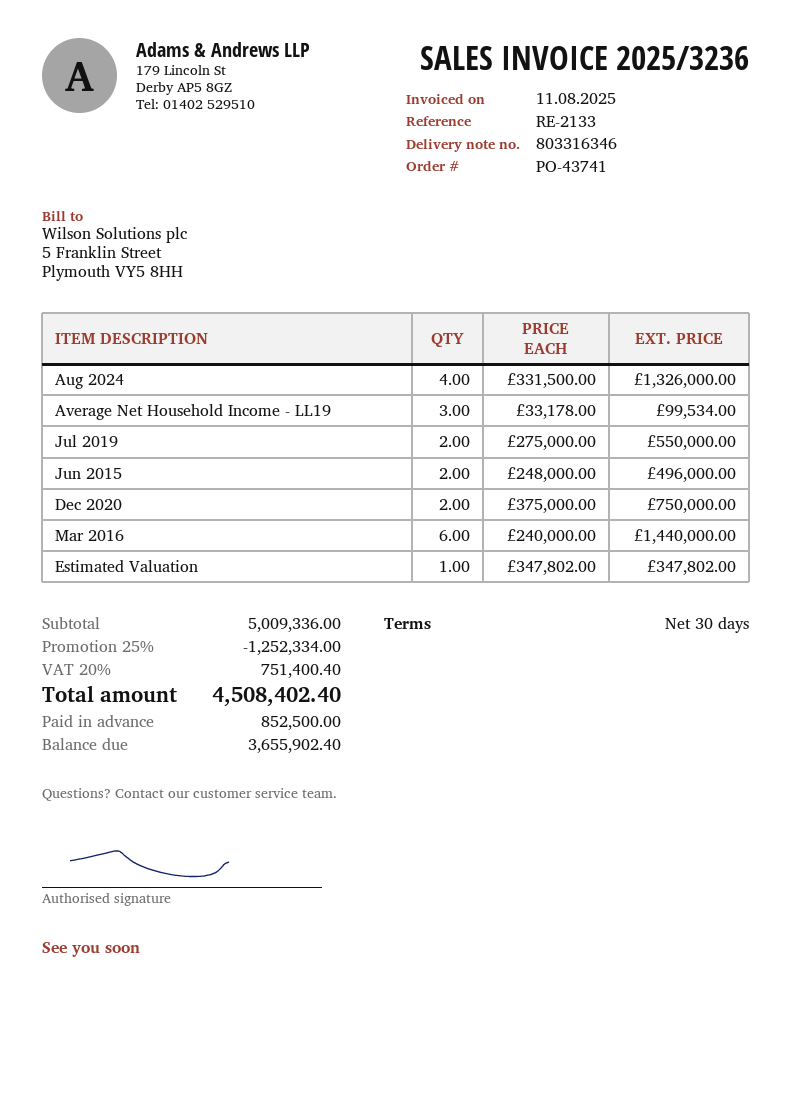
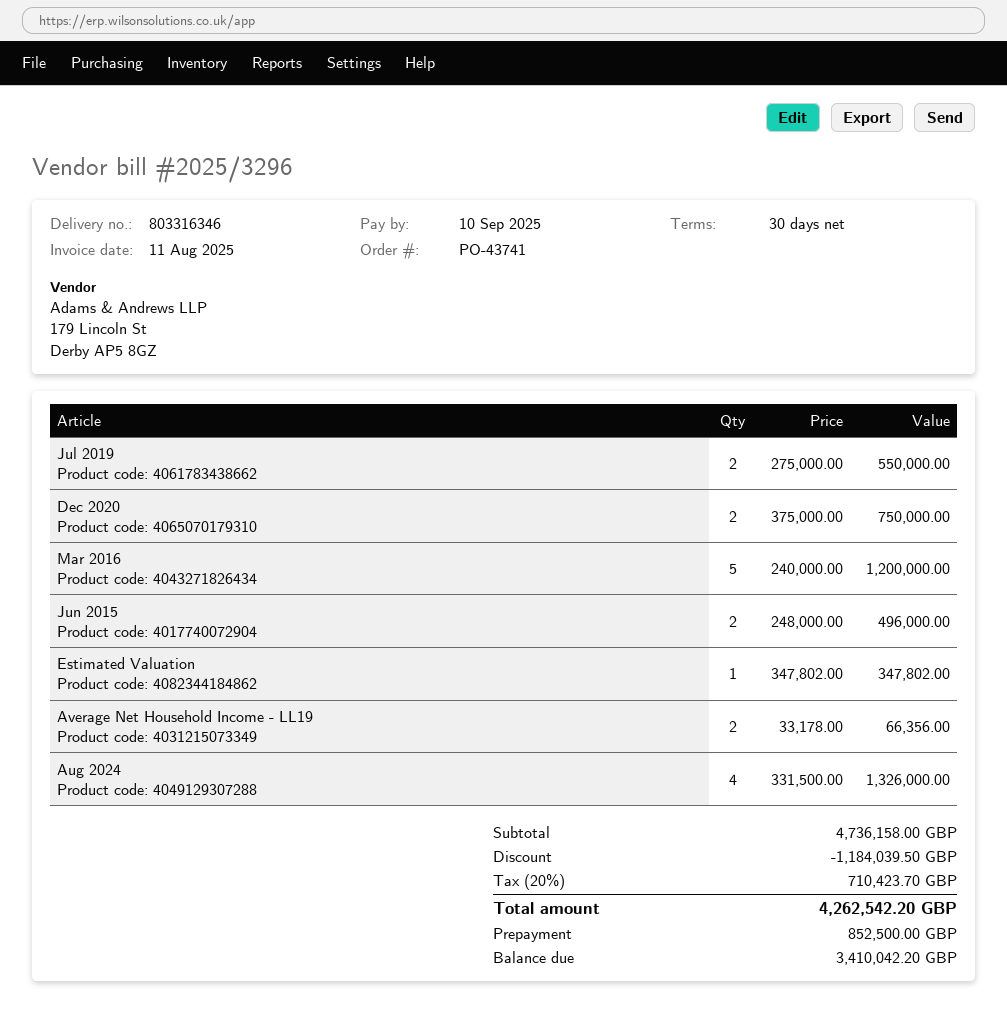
invoice number: 2025/3236 -> 2025/3296
Average Net Household Income - LL19: 3 x 33178.00 = 99534.00 -> 2 x 33178.00 = 66356.00
Mar 2016: 6 x 240000.00 = 1440000.00 -> 5 x 240000.00 = 1200000.00
subtotal: 5009336.00 -> 4736158.00
discount: 1252334.00 -> 1184039.50
tax: 20% = 751400.40 -> 20% = 710423.70
total: 4508402.40 -> 4262542.20
balance: 3655902.40 -> 3410042.20

